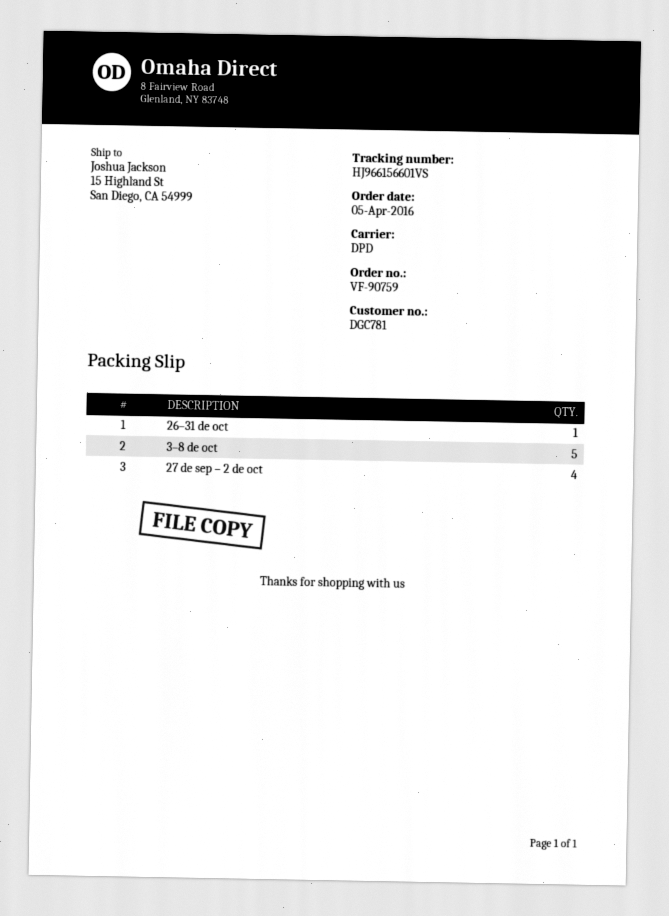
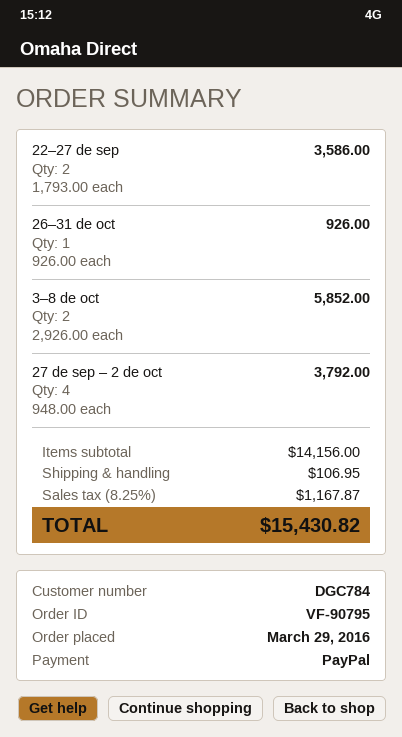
order number: VF-90759 -> VF-90795
order date: 2016-04-05 -> 2016-03-29
customer number: DGC781 -> DGC784
3–8 de oct: 5 -> 2
22–27 de sep: none -> 2

